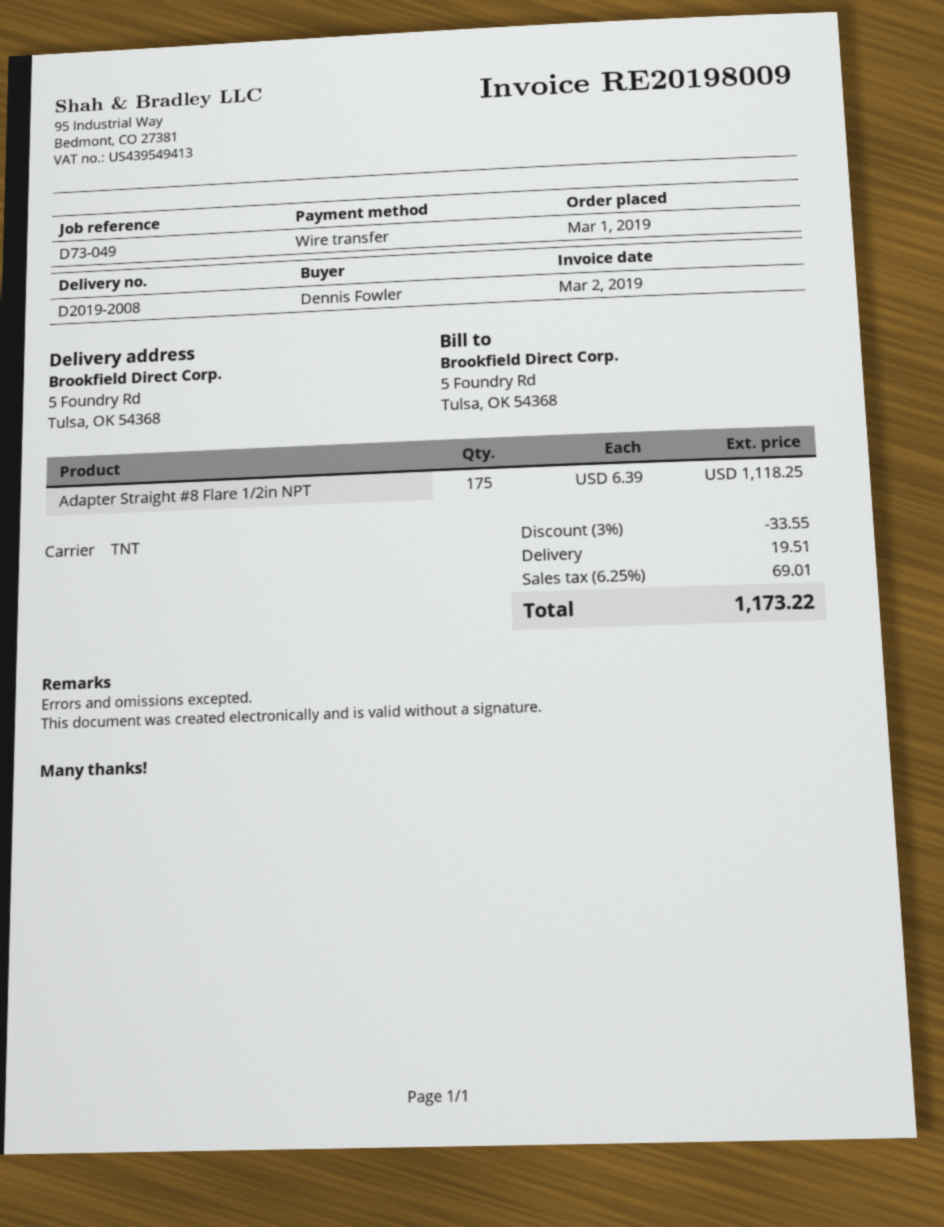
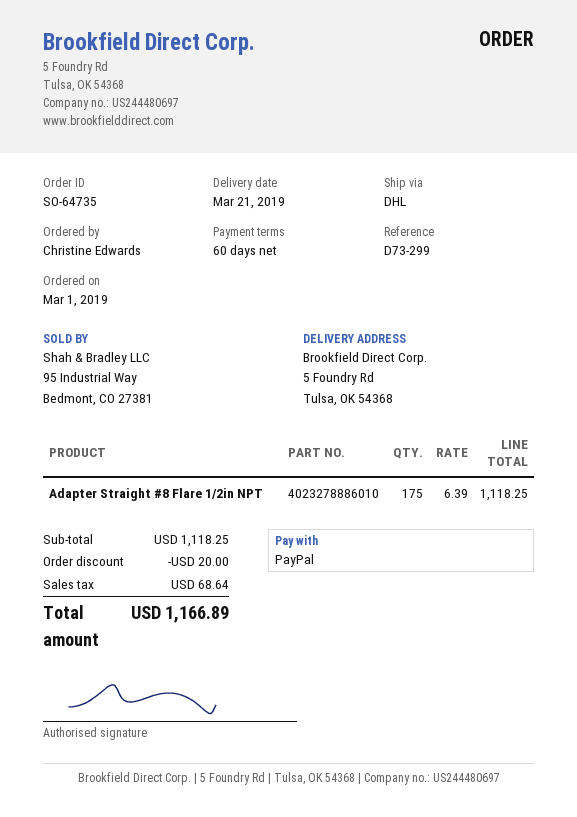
reference: D73-049 -> D73-299
ordered by: Dennis Fowler -> Christine Edwards
payment method: bank transfer -> PayPal
shipping method: TNT -> DHL
discount: 33.55 -> 20.00
shipping: 19.51 -> none
tax: 69.01 -> 68.64
total: 1173.22 -> 1166.89

